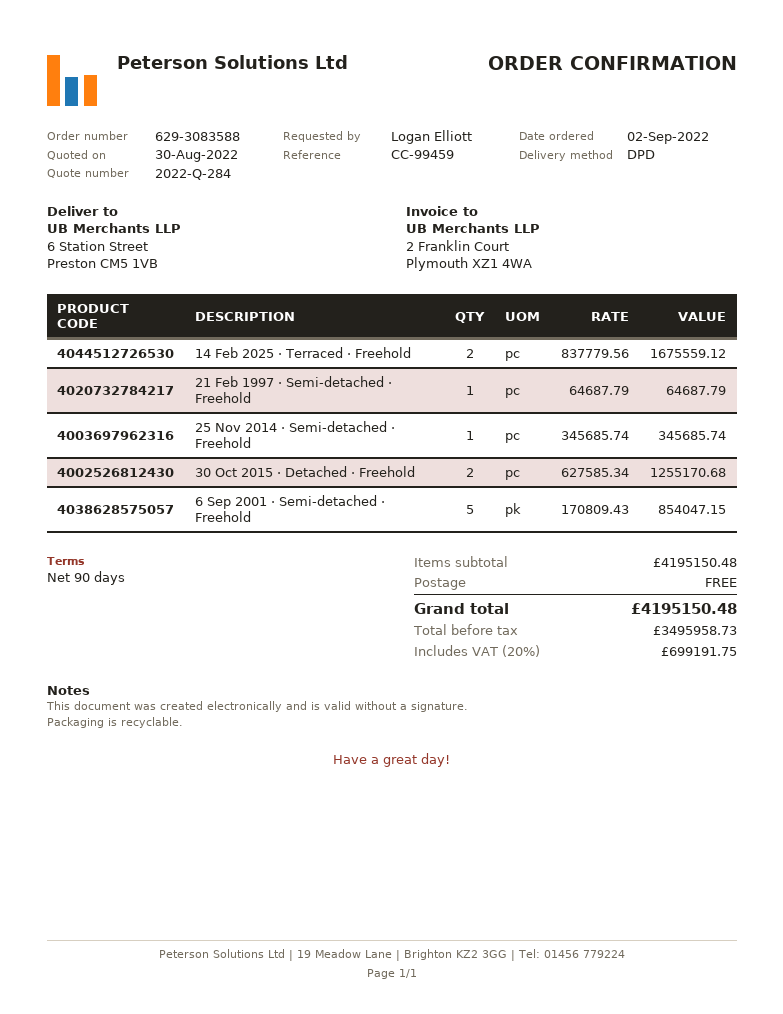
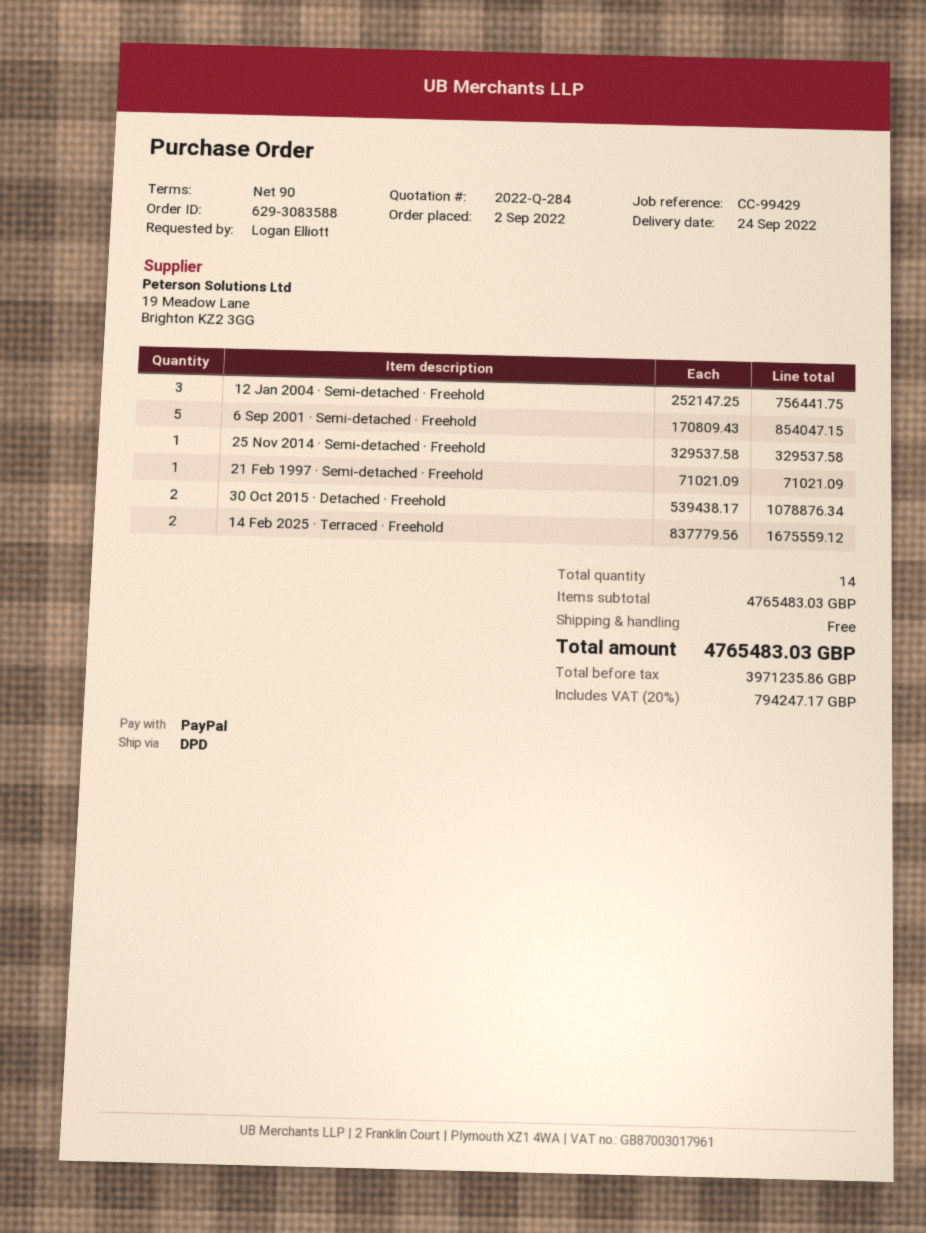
reference: CC-99459 -> CC-99429
21 Feb 1997 · Semi-detached · Freehold: 1 x 64687.79 = 64687.79 -> 1 x 71021.09 = 71021.09
25 Nov 2014 · Semi-detached · Freehold: 1 x 345685.74 = 345685.74 -> 1 x 329537.58 = 329537.58
30 Oct 2015 · Detached · Freehold: 2 x 627585.34 = 1255170.68 -> 2 x 539438.17 = 1078876.34
12 Jan 2004 · Semi-detached · Freehold: none -> 3 x 252147.25 = 756441.75
subtotal: 4195150.48 -> 4765483.03
net: 3495958.73 -> 3971235.86
tax: 20% = 699191.75 -> 20% = 794247.17
total: 4195150.48 -> 4765483.03

